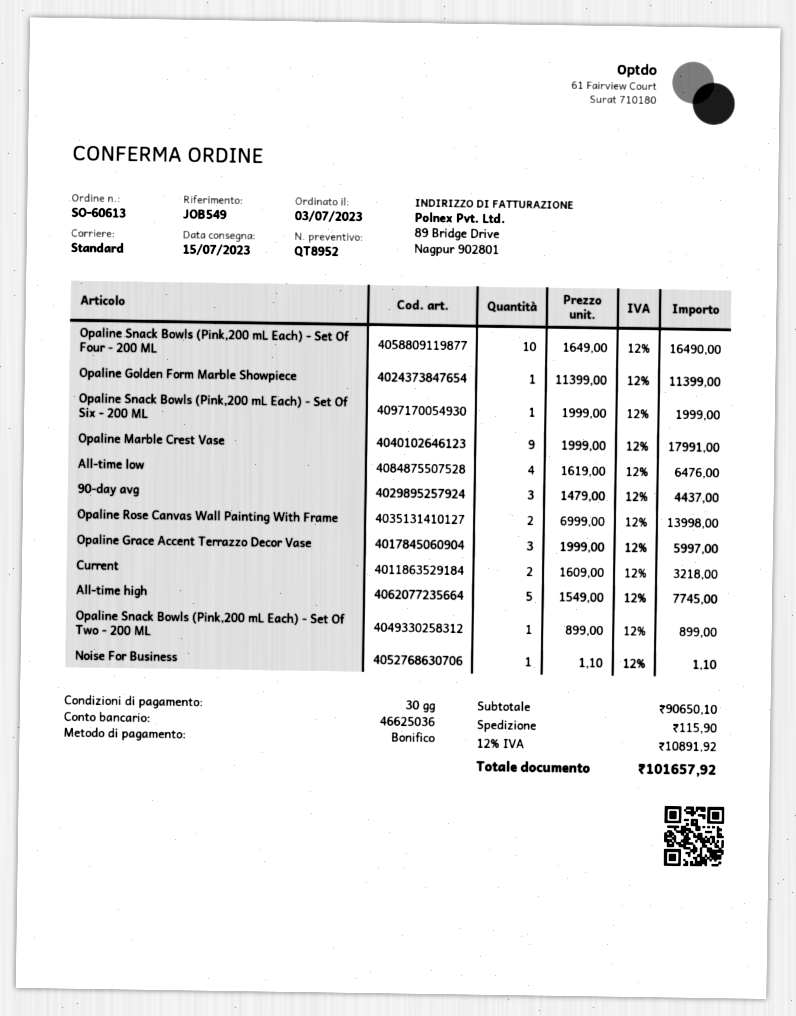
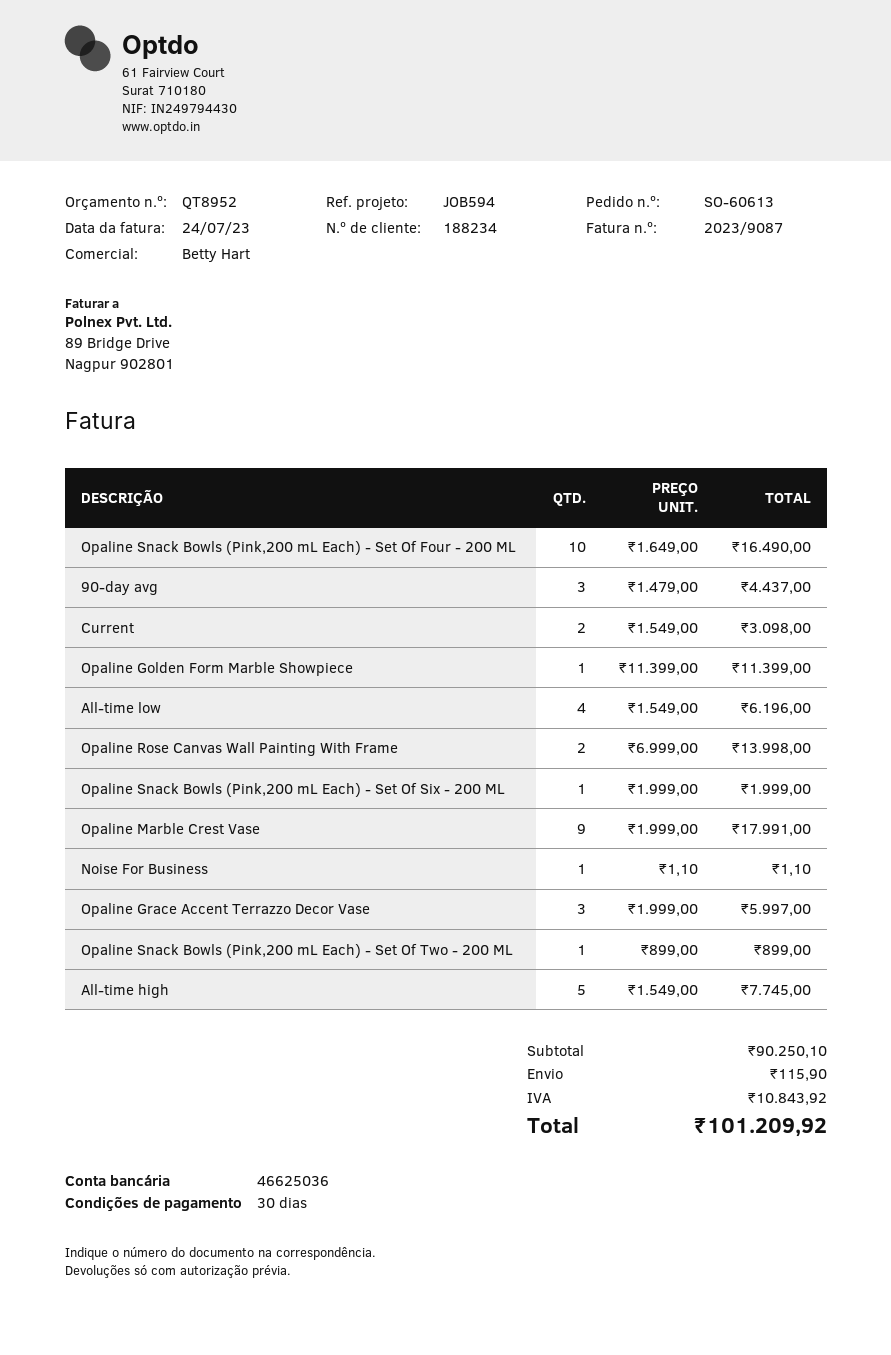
reference: JOB549 -> JOB594
All-time low: 4 x 1619.00 = 6476.00 -> 4 x 1549.00 = 6196.00
Current: 2 x 1609.00 = 3218.00 -> 2 x 1549.00 = 3098.00
subtotal: 90650.10 -> 90250.10
tax: 10891.92 -> 10843.92
total: 101657.92 -> 101209.92

